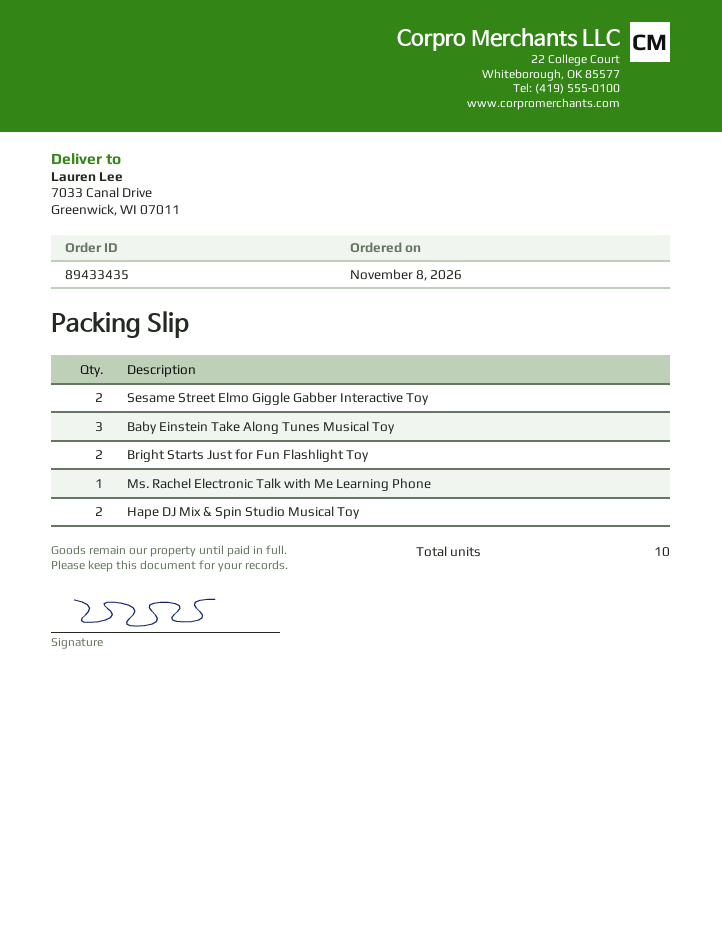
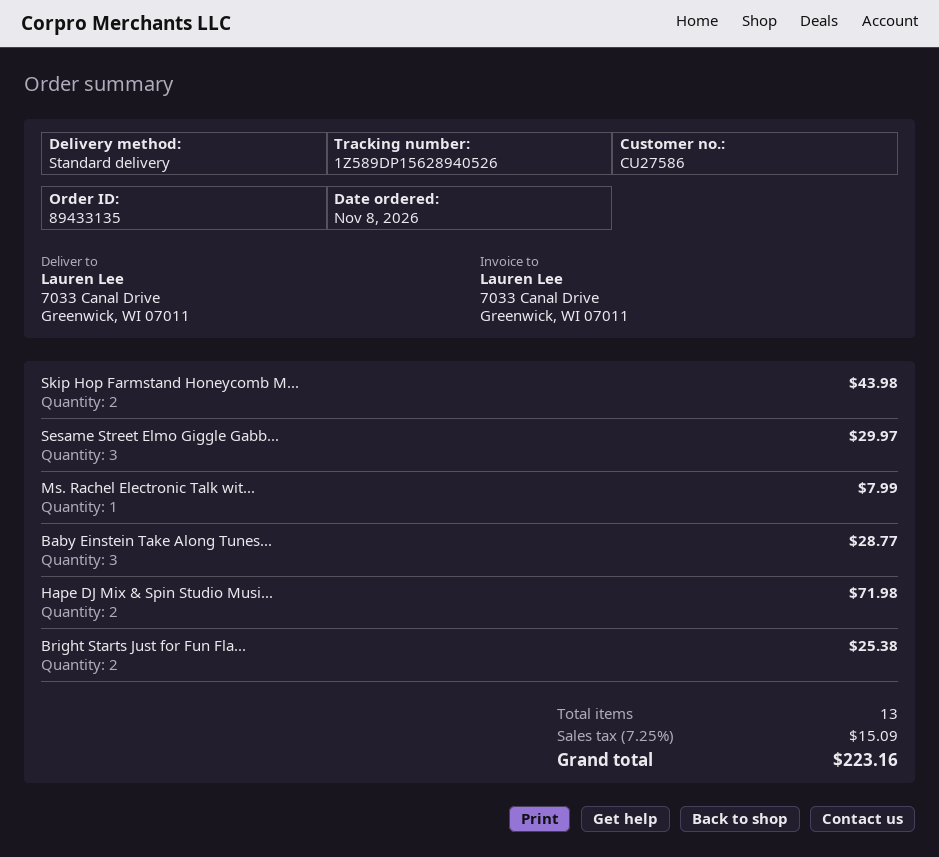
order number: 89433435 -> 89433135
Sesame Street Elmo Giggle Gabber Interactive Toy: 2 -> 3
Skip Hop Farmstand Honeycomb M...: none -> 2
total quantity: 10 -> 13

